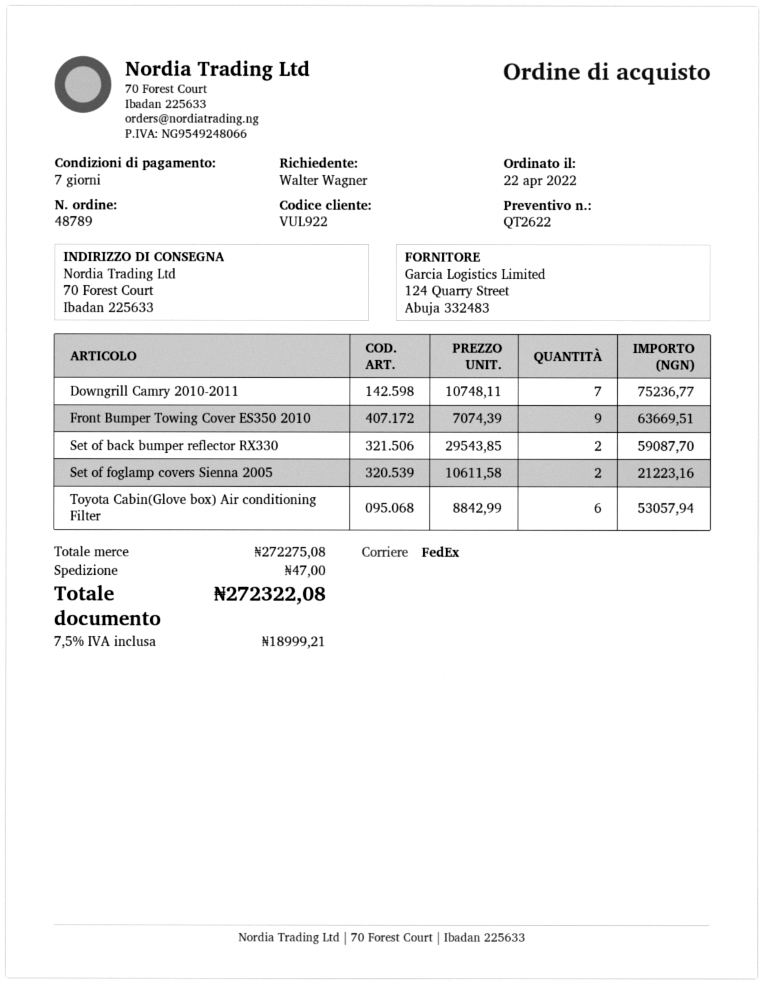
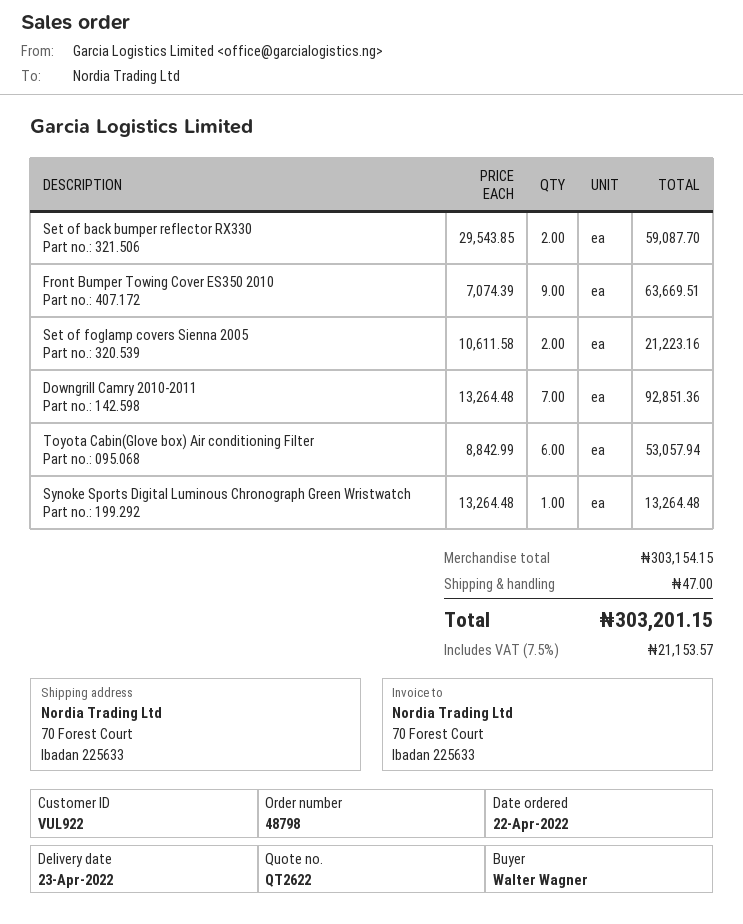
order number: 48789 -> 48798
Downgrill Camry 2010-2011: 7 x 10748.11 = 75236.77 -> 7 x 13264.48 = 92851.36
Synoke Sports Digital Luminous Chronograph Green Wristwatch: none -> 1 x 13264.48 = 13264.48
subtotal: 272275.08 -> 303154.15
tax: 7.5% = 18999.21 -> 7.5% = 21153.57
total: 272322.08 -> 303201.15

